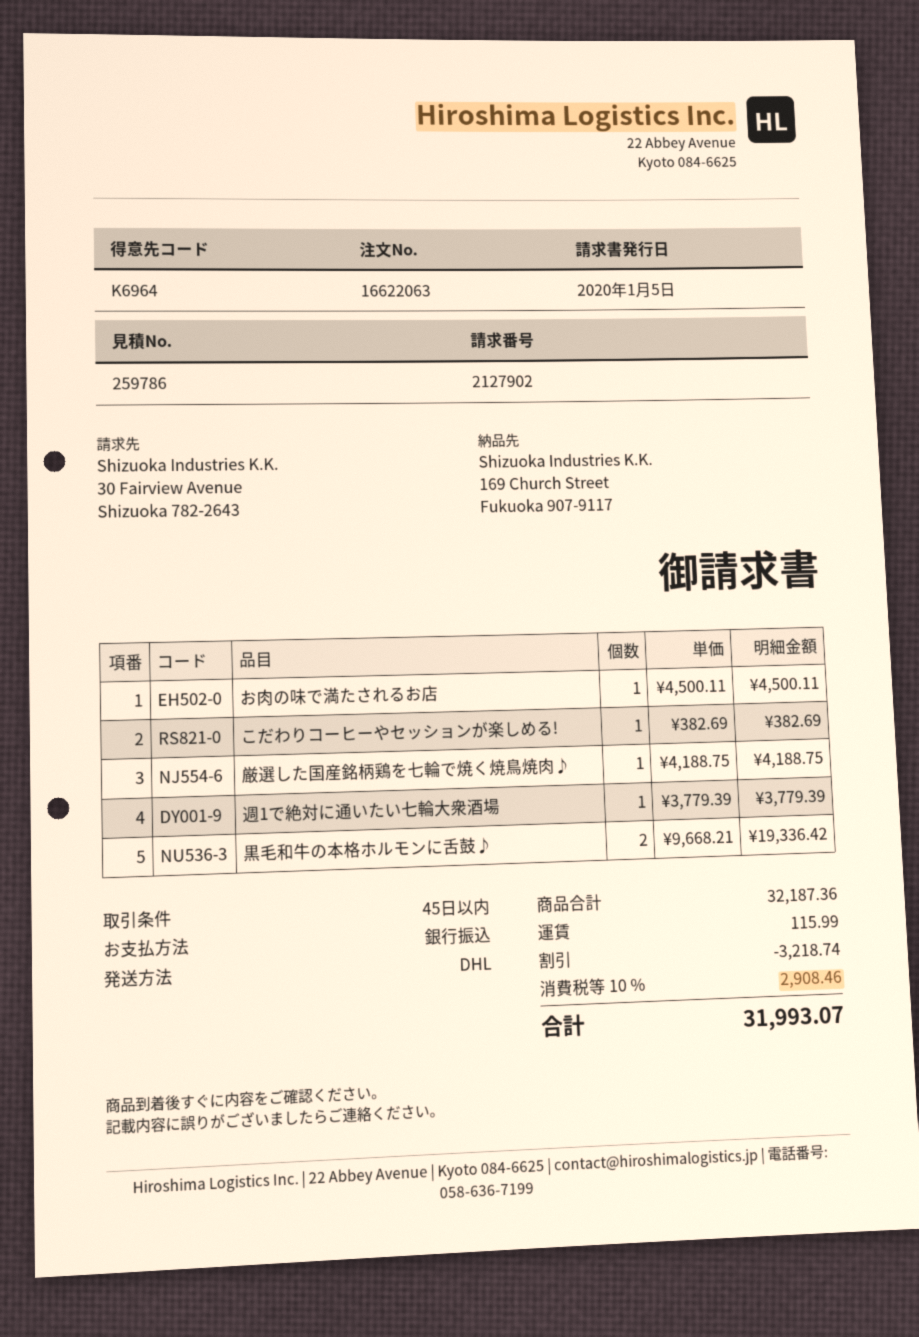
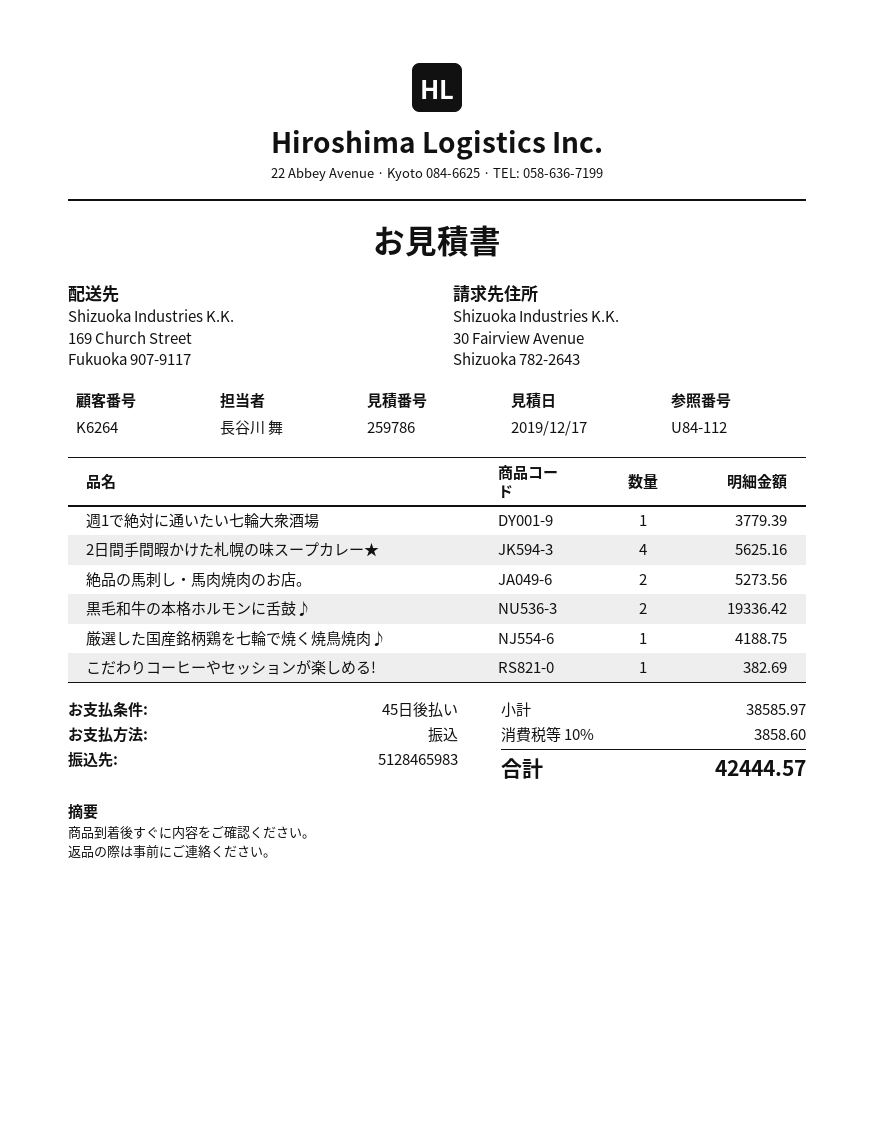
customer number: K6964 -> K6264
お肉の味で満たされるお店: 1 for 4500.11 -> none
2日間手間暇かけた札幌の味スープカレー★: none -> 4 for 5625.16
絶品の馬刺し・馬肉焼肉のお店。: none -> 2 for 5273.56
subtotal: 32187.36 -> 38585.97
discount: 3218.74 -> none
shipping: 115.99 -> none
tax: 10% = 2908.46 -> 10% = 3858.60
total: 31993.07 -> 42444.57

